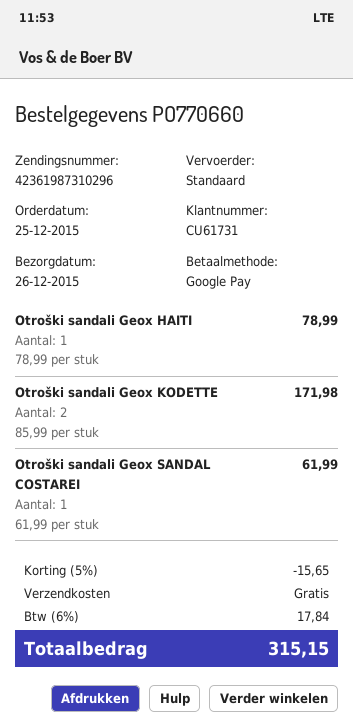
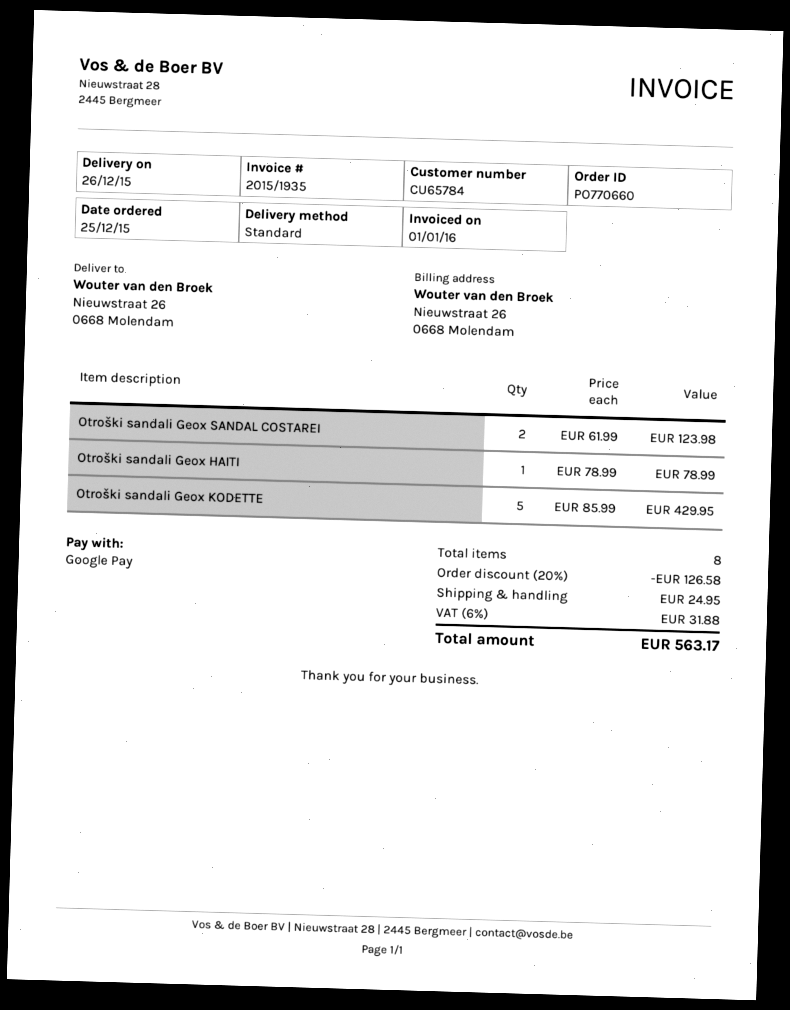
customer number: CU61731 -> CU65784
Otroški sandali Geox KODETTE: 2 x 85.99 = 171.98 -> 5 x 85.99 = 429.95
Otroški sandali Geox SANDAL COSTAREI: 1 x 61.99 = 61.99 -> 2 x 61.99 = 123.98
discount: 5% = 15.65 -> 20% = 126.58
shipping: 0.00 -> 24.95
tax: 6% = 17.84 -> 6% = 31.88
total: 315.15 -> 563.17

